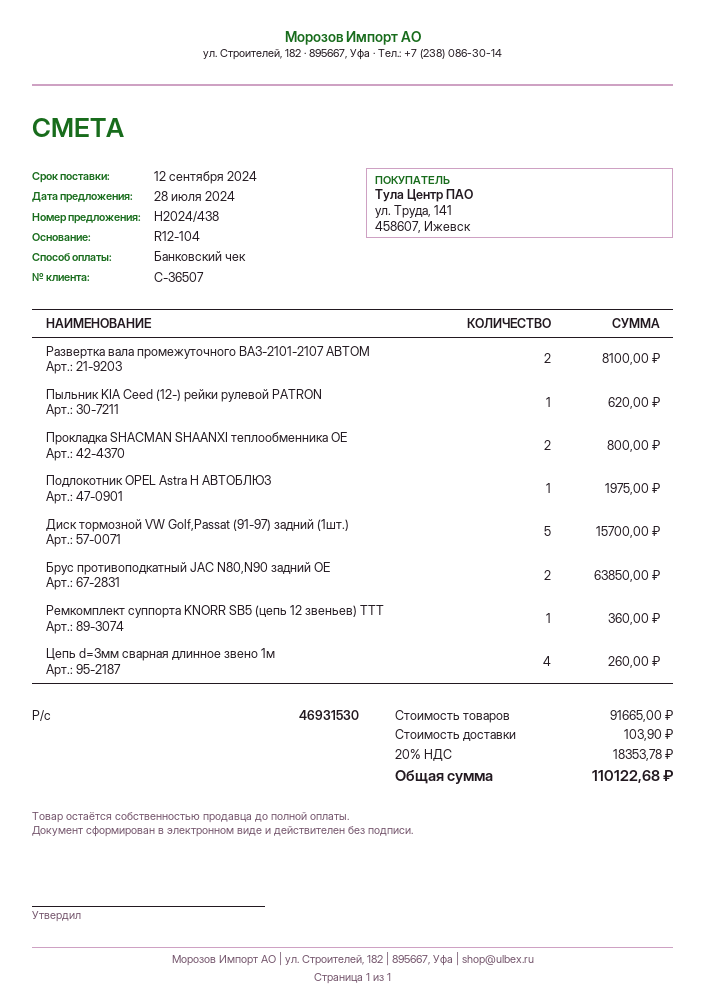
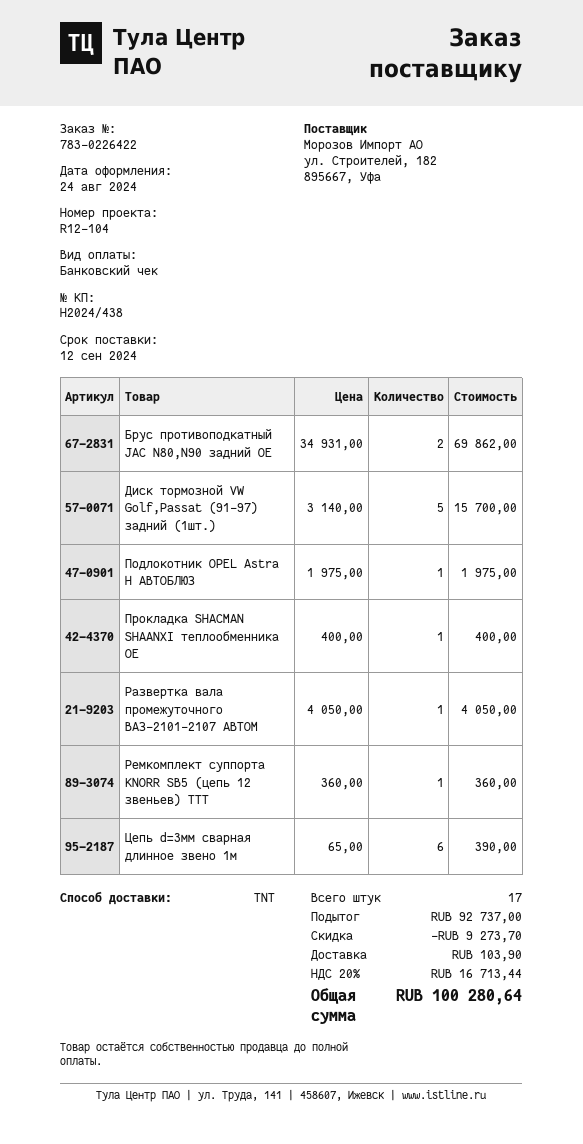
Развертка вала промежуточного ВАЗ-2101-2107 АВТОМ: 2 for 8100.00 -> 1 for 4050.00
Пыльник KIA Ceed (12-) рейки рулевой PATRON: 1 for 620.00 -> none
Прокладка SHACMAN SHAANXI теплообменника OE: 2 for 800.00 -> 1 for 400.00
Брус противоподкатный JAC N80,N90 задний OE: 2 for 63850.00 -> 2 for 69862.00
Цепь d=3мм сварная длинное звено 1м: 4 for 260.00 -> 6 for 390.00
subtotal: 91665.00 -> 92737.00
discount: none -> 9273.70
tax: 20% = 18353.78 -> 20% = 16713.44
total: 110122.68 -> 100280.64

